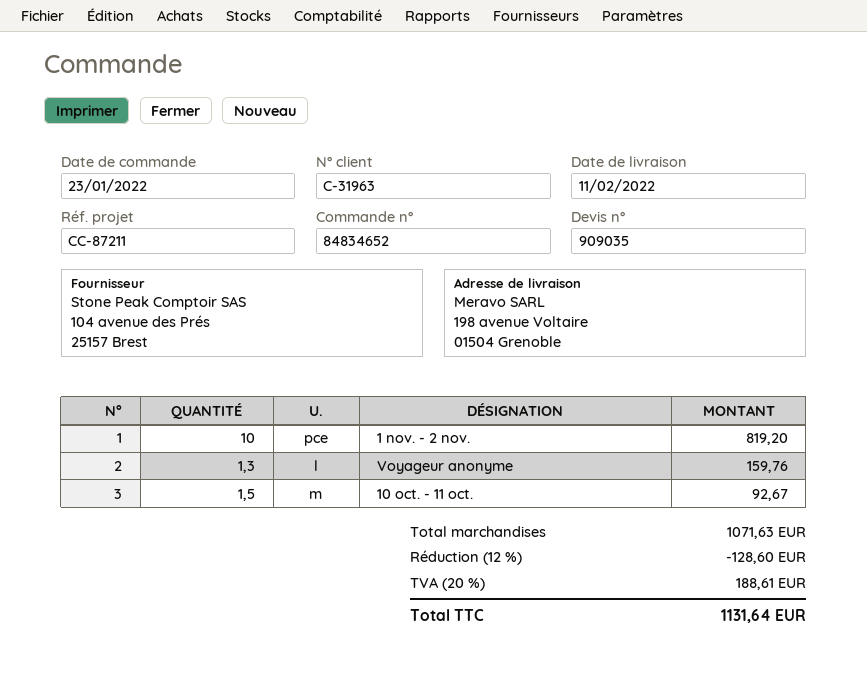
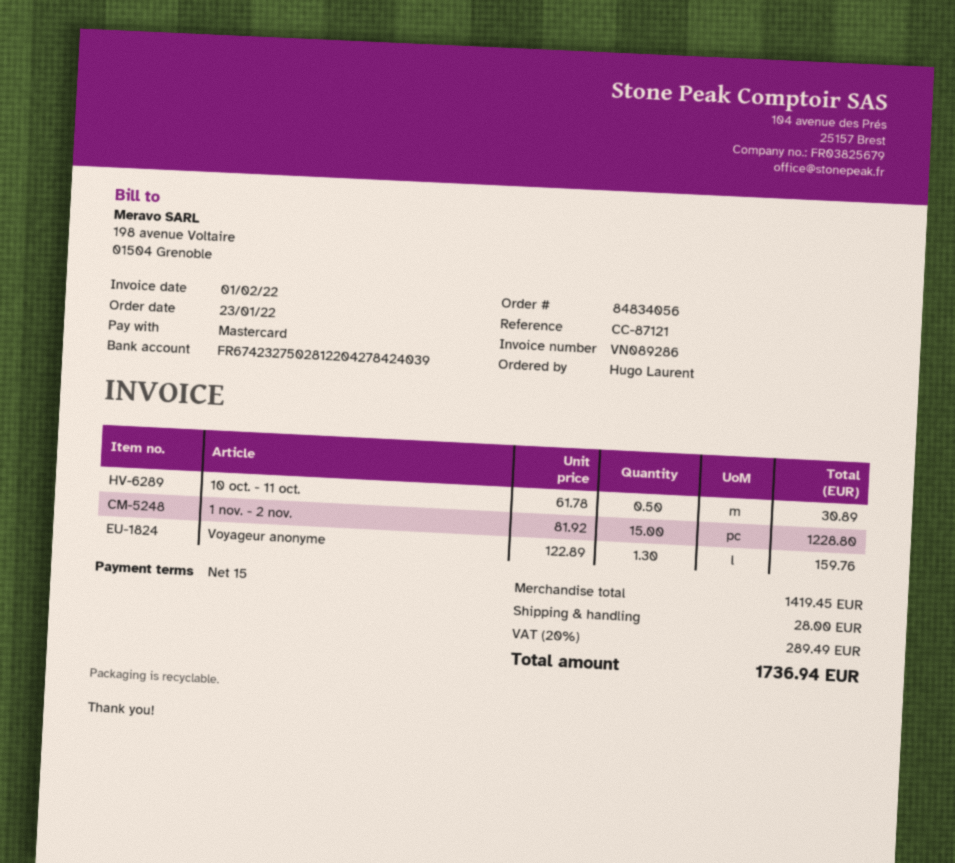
order number: 84834652 -> 84834056
reference: CC-87211 -> CC-87121
1 nov. - 2 nov.: 10 for 819.20 -> 15 for 1228.80
10 oct. - 11 oct.: 1.5 for 92.67 -> 0.5 for 30.89
subtotal: 1071.63 -> 1419.45
discount: 12% = 128.60 -> none
shipping: none -> 28.00
tax: 20% = 188.61 -> 20% = 289.49
total: 1131.64 -> 1736.94

